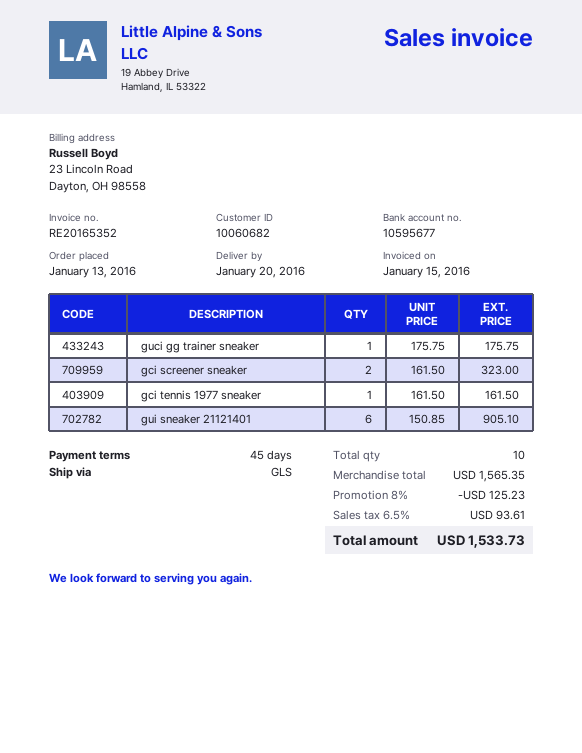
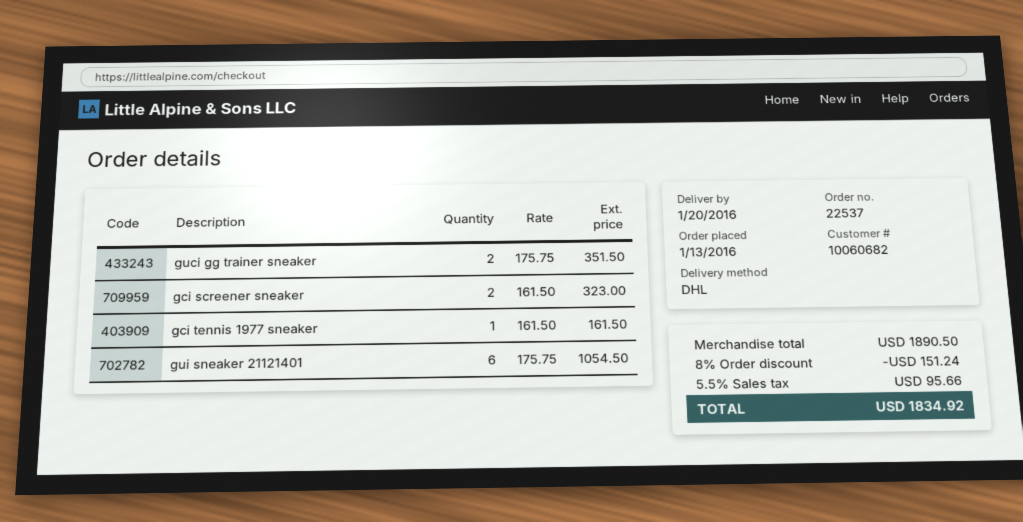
shipping method: GLS -> DHL
guci gg trainer sneaker: 1 x 175.75 = 175.75 -> 2 x 175.75 = 351.50
gui sneaker 21121401: 6 x 150.85 = 905.10 -> 6 x 175.75 = 1054.50
subtotal: 1565.35 -> 1890.50
discount: 8% = 125.23 -> 8% = 151.24
tax: 6.5% = 93.61 -> 5.5% = 95.66
total: 1533.73 -> 1834.92

